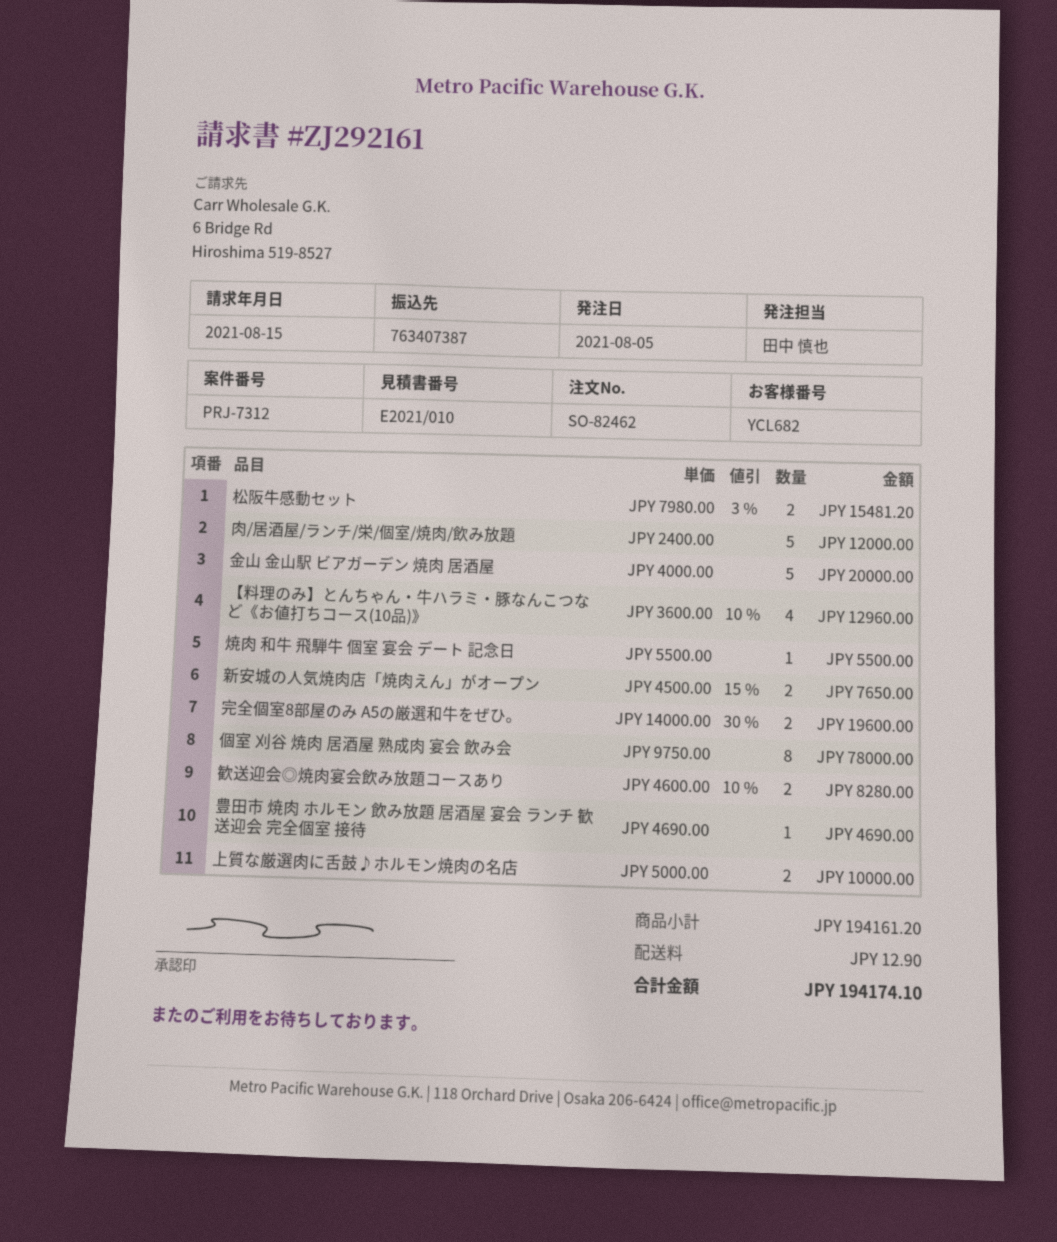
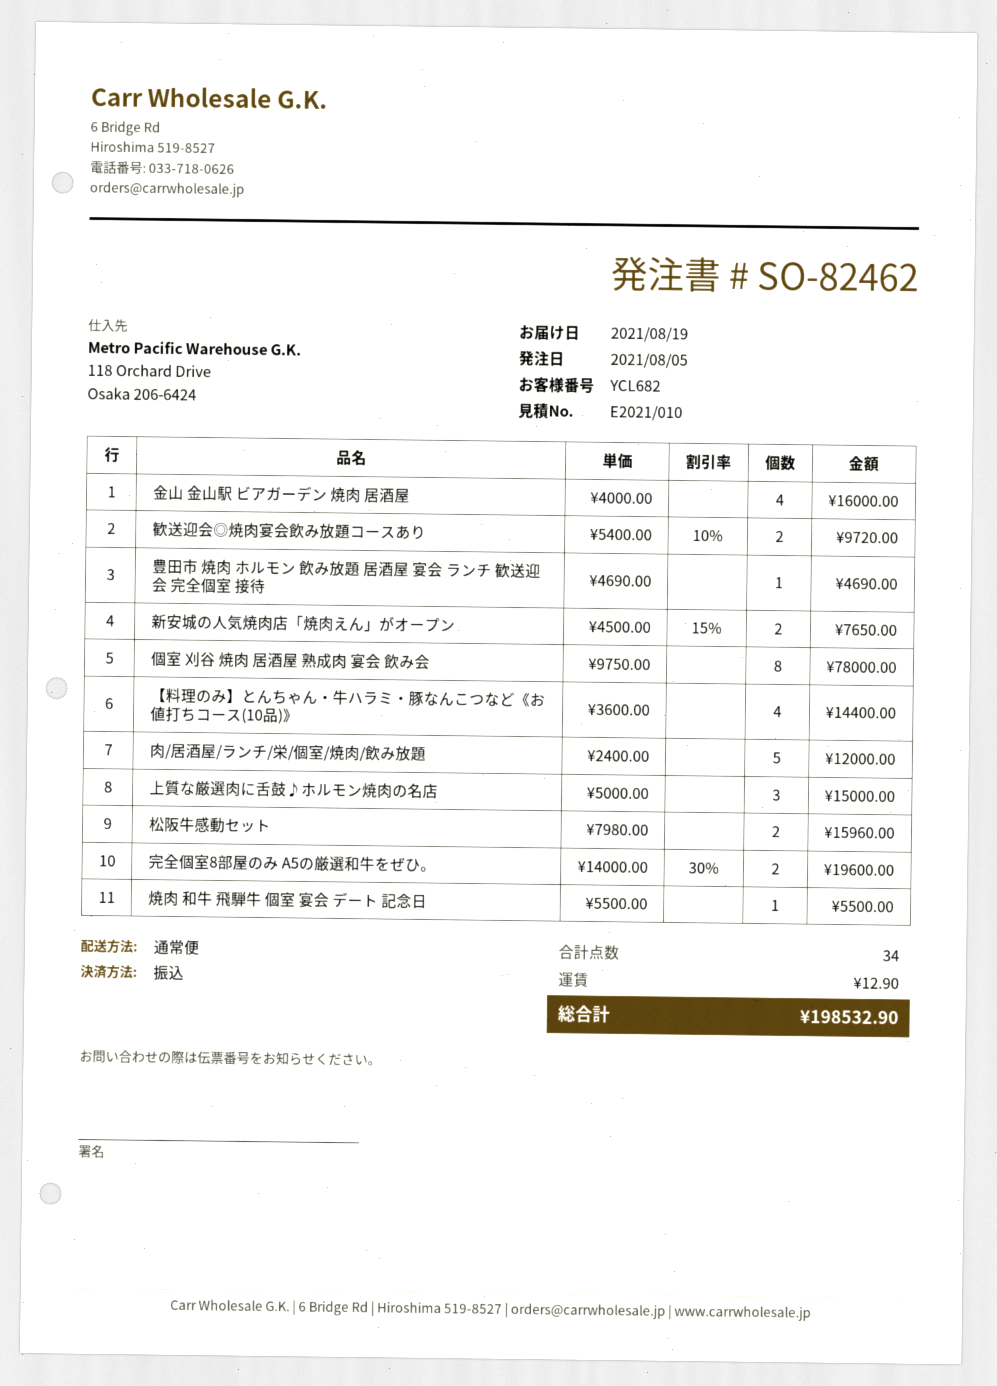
松阪牛感動セット: 2 x 7980.00 - 3% = 15481.20 -> 2 x 7980.00 = 15960.00
金山 金山駅 ビアガーデン 焼肉 居酒屋: 5 x 4000.00 = 20000.00 -> 4 x 4000.00 = 16000.00
【料理のみ】とんちゃん・牛ハラミ・豚なんこつなど《お値打ちコース(10品)》: 4 x 3600.00 - 10% = 12960.00 -> 4 x 3600.00 = 14400.00
歓送迎会◎焼肉宴会飲み放題コースあり: 2 x 4600.00 - 10% = 8280.00 -> 2 x 5400.00 - 10% = 9720.00
上質な厳選肉に舌鼓♪ホルモン焼肉の名店: 2 x 5000.00 = 10000.00 -> 3 x 5000.00 = 15000.00
total: 194174.10 -> 198532.90

